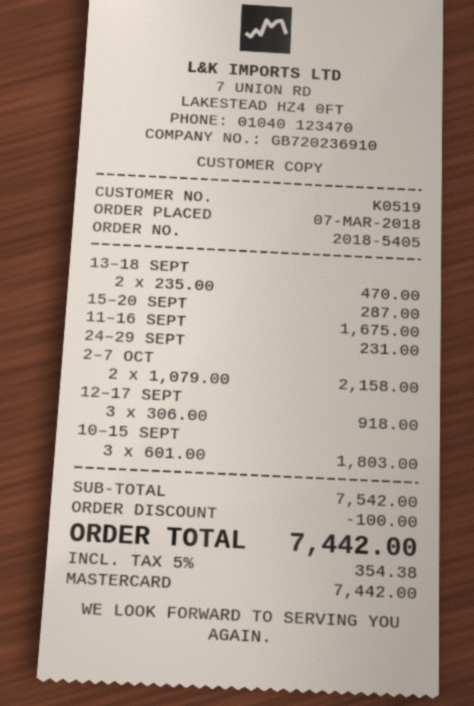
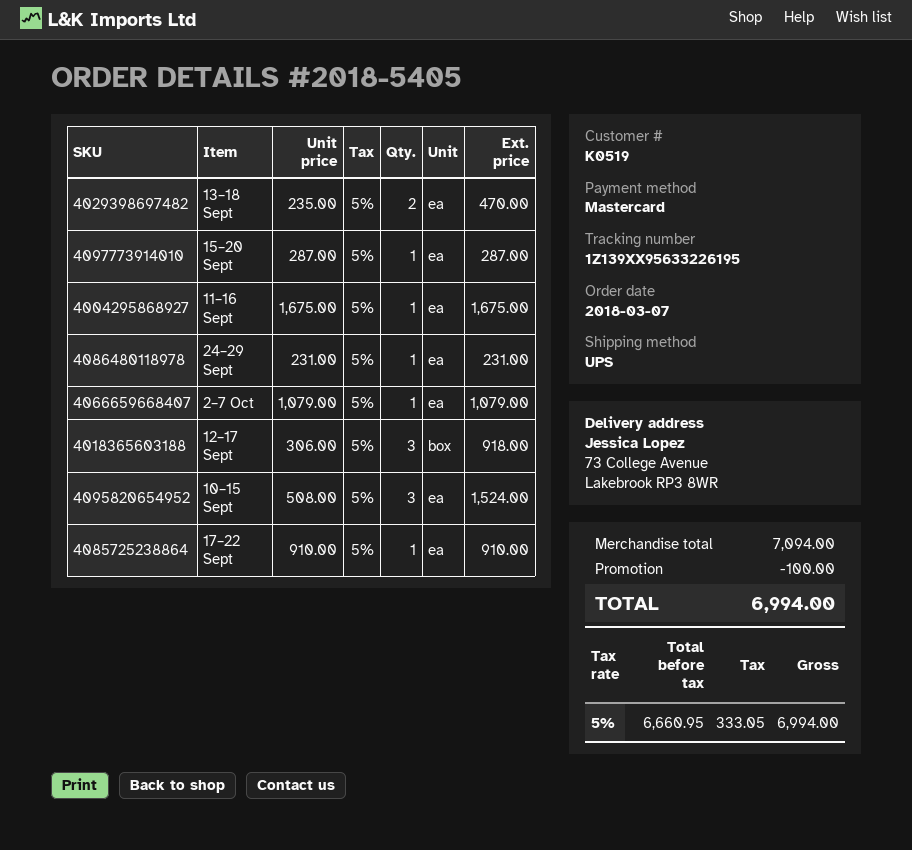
2–7 OCT: 2 x 1079.00 = 2158.00 -> 1 x 1079.00 = 1079.00
10–15 SEPT: 3 x 601.00 = 1803.00 -> 3 x 508.00 = 1524.00
17–22 Sept: none -> 1 x 910.00 = 910.00
subtotal: 7542.00 -> 7094.00
tax: 5% = 354.38 -> 5% = 333.05
total: 7442.00 -> 6994.00

